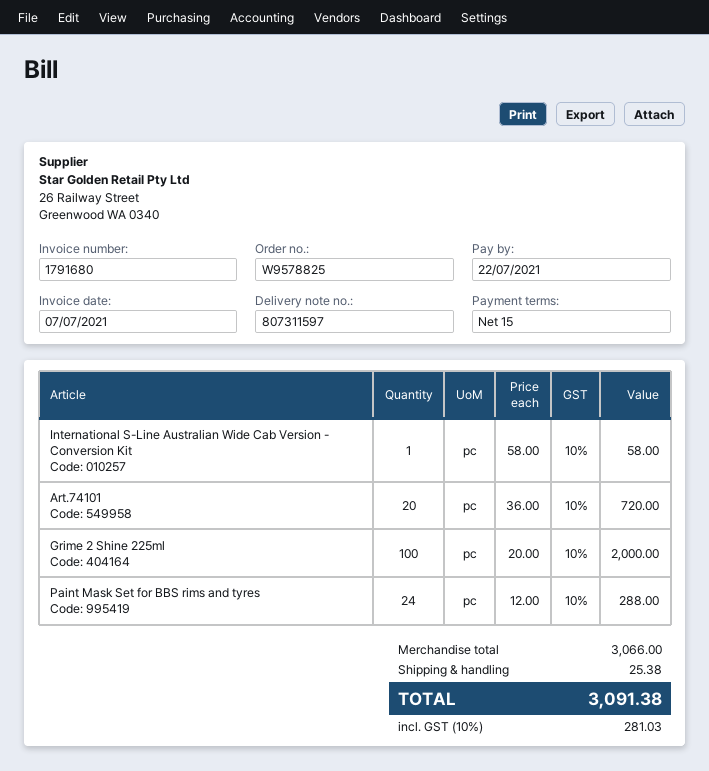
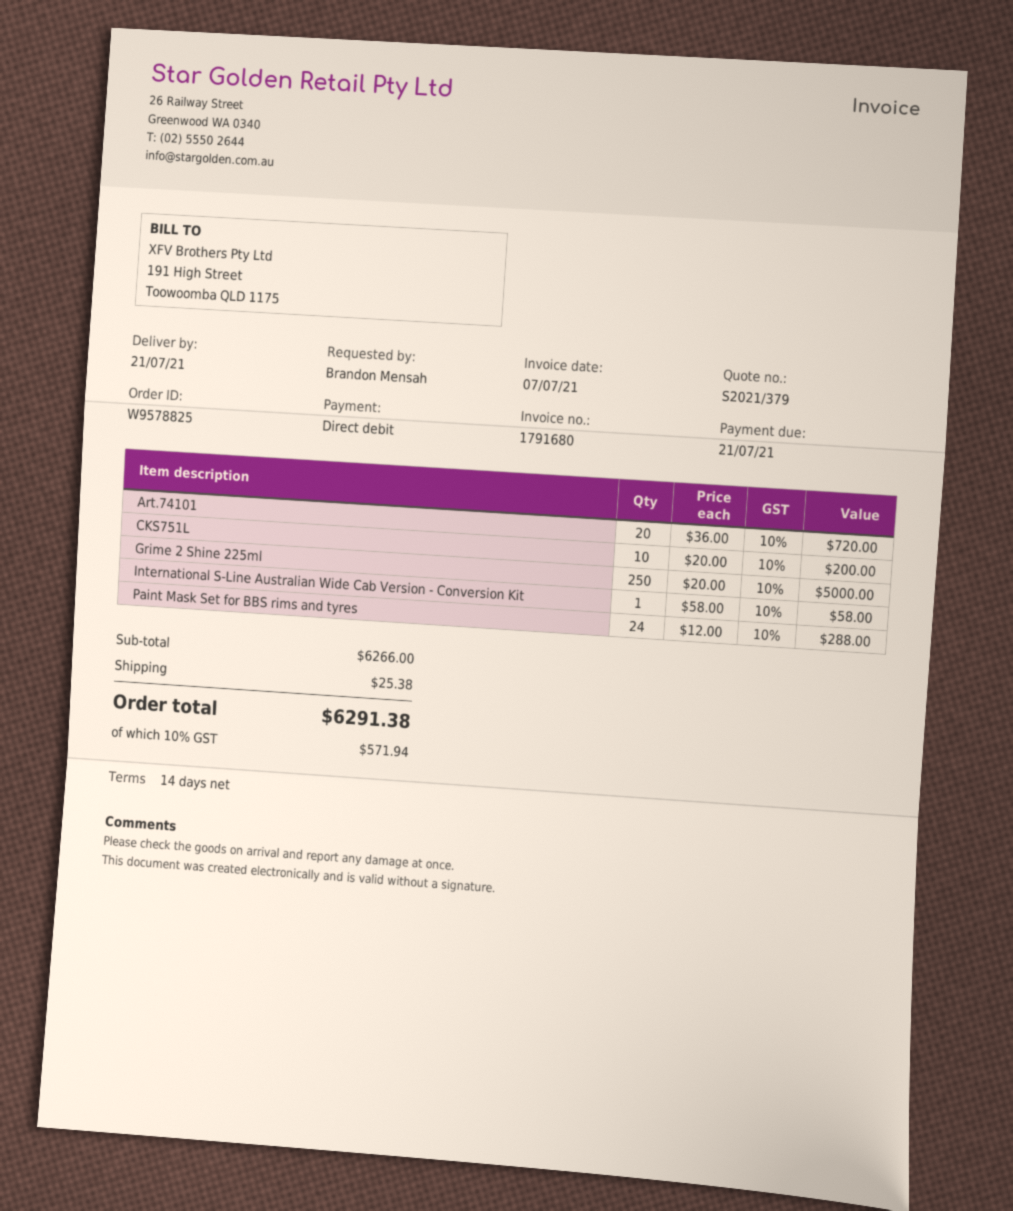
payment terms: 15 days -> 14 days
due date: 2021-07-22 -> 2021-07-21
Grime 2 Shine 225ml: 100 x 20.00 = 2000.00 -> 250 x 20.00 = 5000.00
CKS751L: none -> 10 x 20.00 = 200.00
subtotal: 3066.00 -> 6266.00
tax: 10% = 281.03 -> 10% = 571.94
total: 3091.38 -> 6291.38

